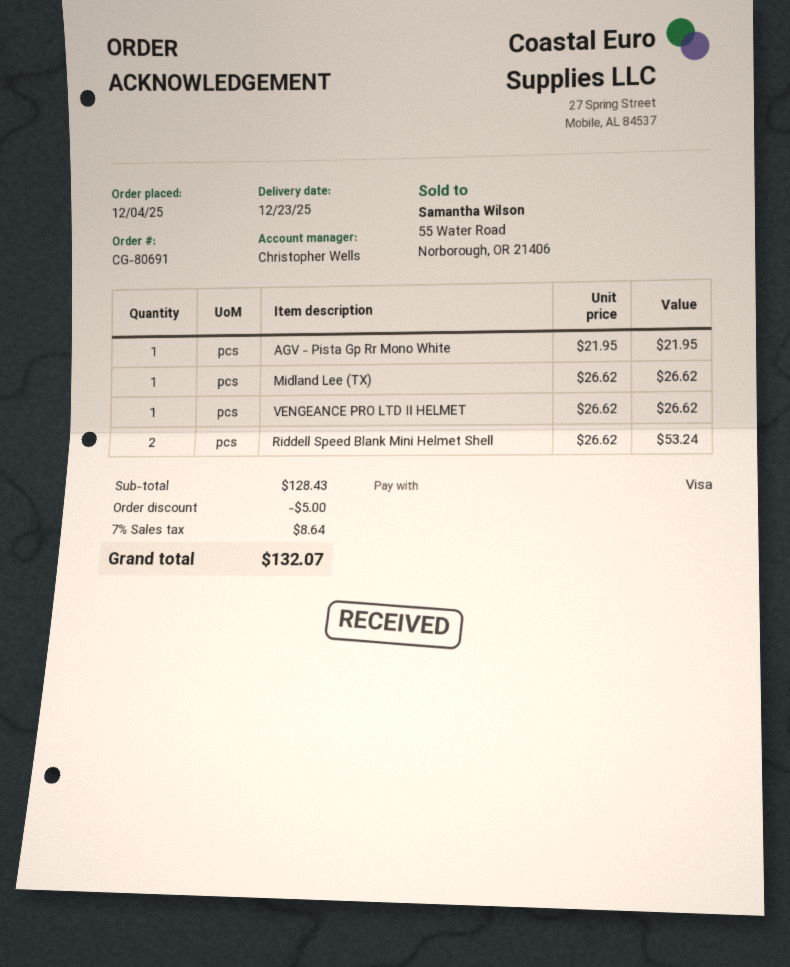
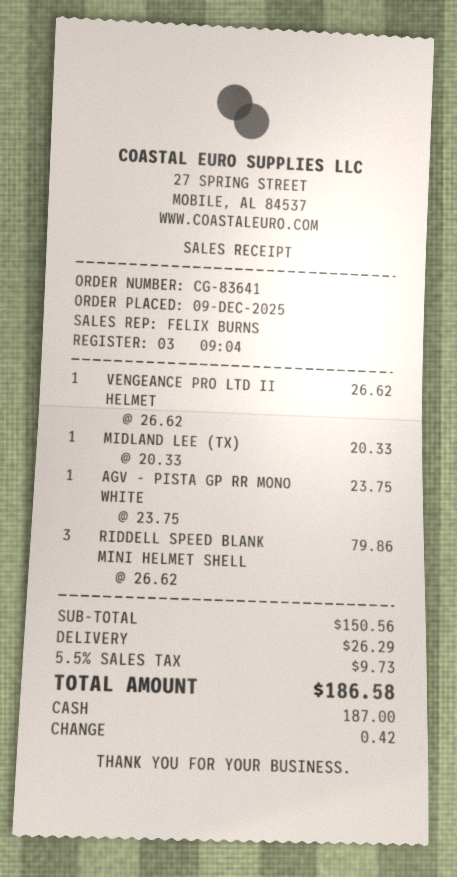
order number: CG-80691 -> CG-83641
order date: 2025-12-04 -> 2025-12-09
sales rep: Christopher Wells -> FELIX BURNS
payment method: Visa -> cash
AGV - Pista Gp Rr Mono White: 1 x 21.95 = 21.95 -> 1 x 23.75 = 23.75
Midland Lee (TX): 1 x 26.62 = 26.62 -> 1 x 20.33 = 20.33
Riddell Speed Blank Mini Helmet Shell: 2 x 26.62 = 53.24 -> 3 x 26.62 = 79.86
subtotal: 128.43 -> 150.56
discount: 5.00 -> none
shipping: none -> 26.29
tax: 7% = 8.64 -> 5.5% = 9.73
total: 132.07 -> 186.58

